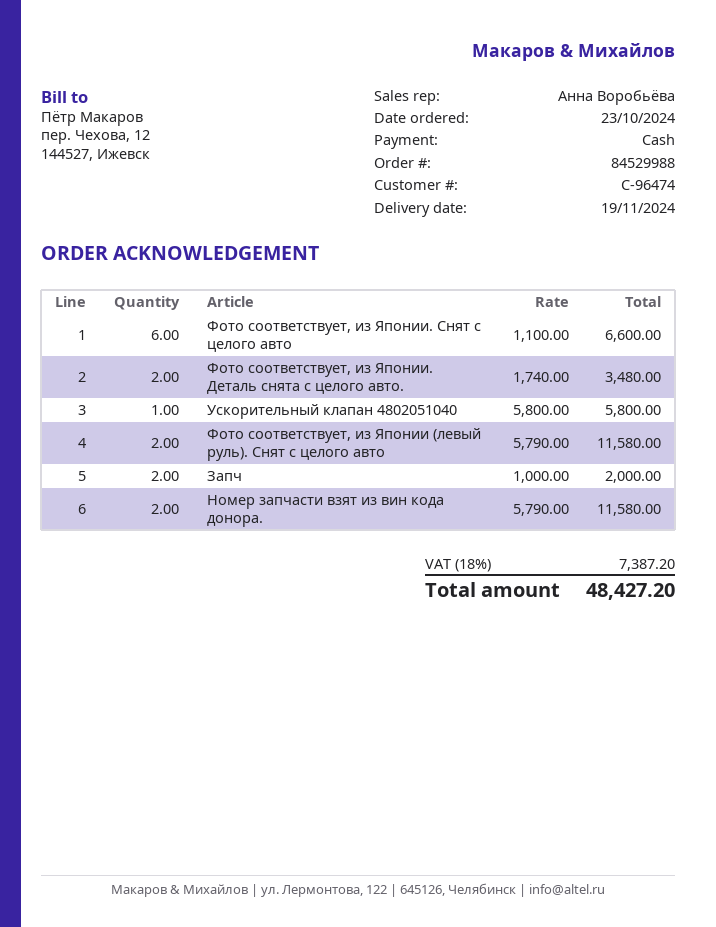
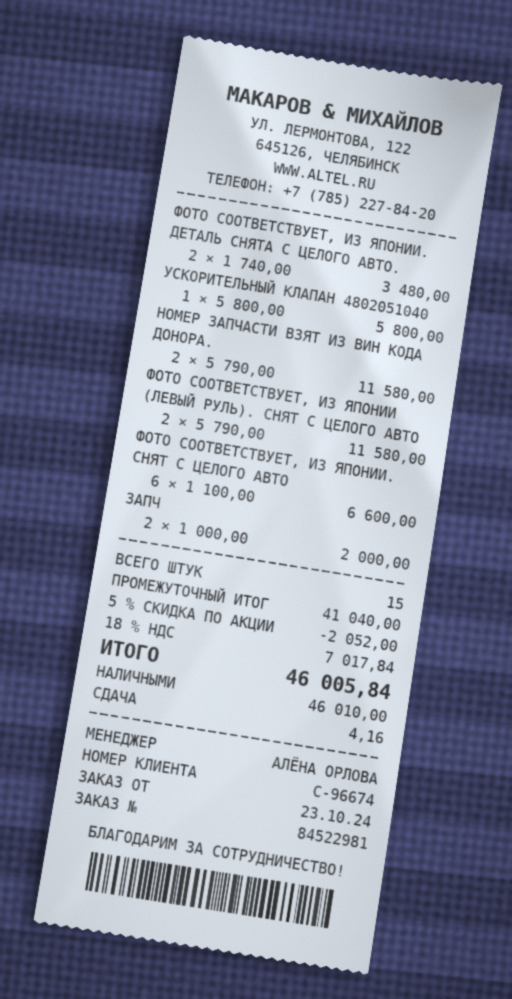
order number: 84529988 -> 84522981
customer number: C-96474 -> C-96674
sales rep: Анна Воробьёва -> АЛЁНА ОРЛОВА
discount: none -> 5% = 2052.00
tax: 18% = 7387.20 -> 18% = 7017.84
total: 48427.20 -> 46005.84

